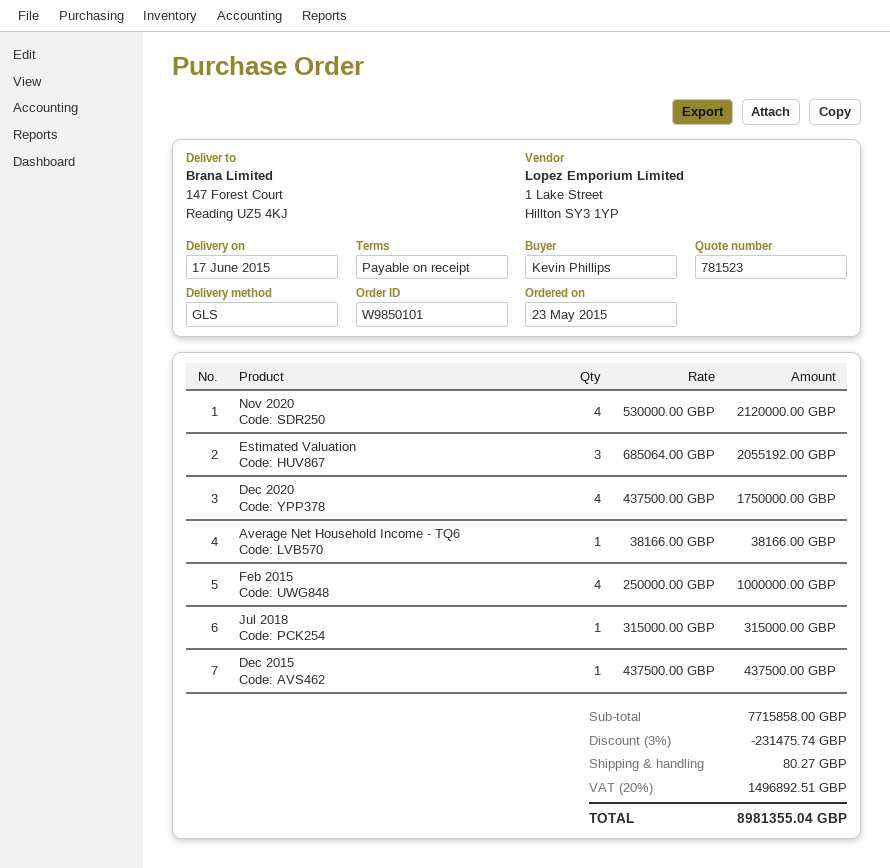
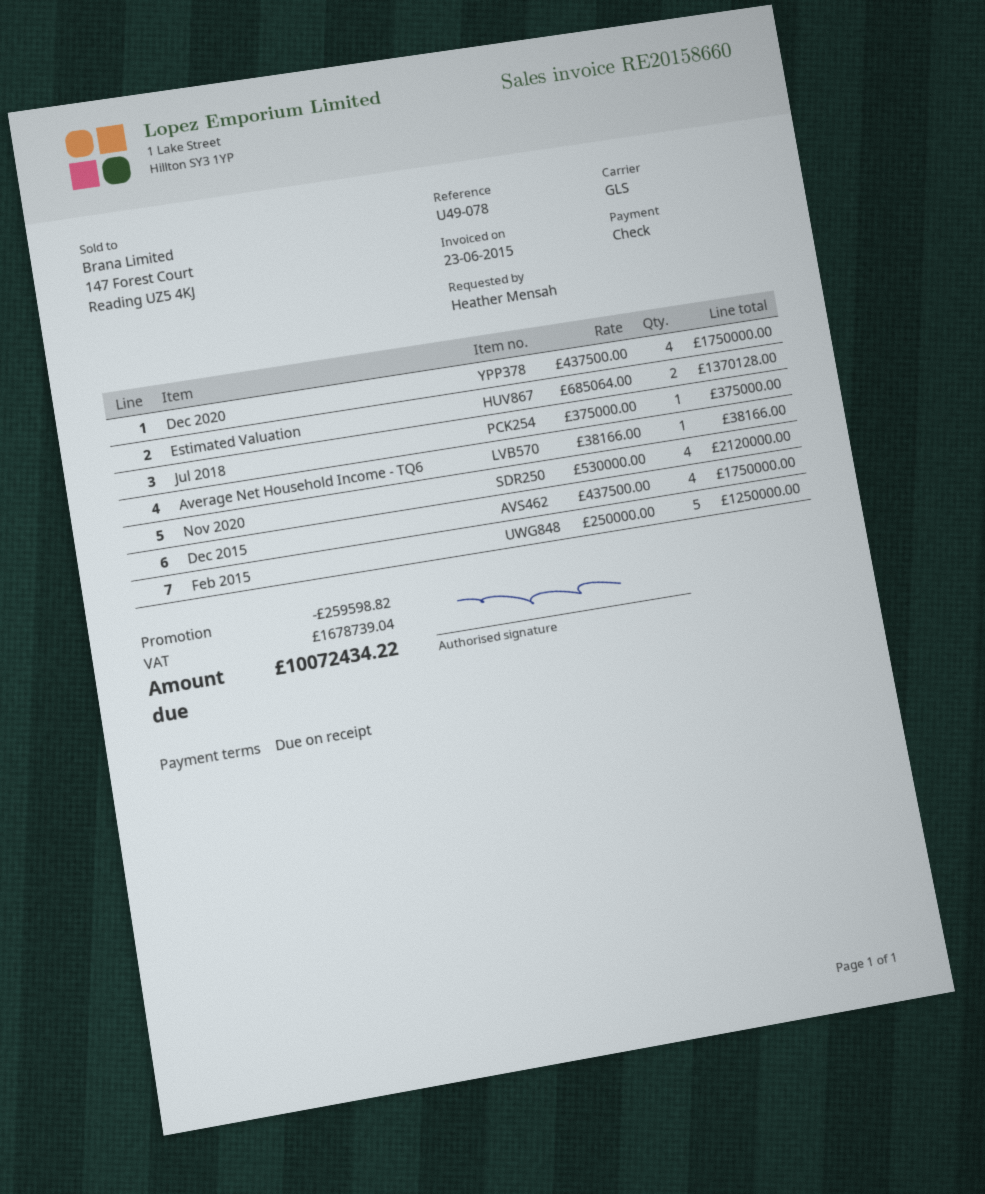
ordered by: Kevin Phillips -> Heather Mensah
Estimated Valuation: 3 x 685064.00 = 2055192.00 -> 2 x 685064.00 = 1370128.00
Feb 2015: 4 x 250000.00 = 1000000.00 -> 5 x 250000.00 = 1250000.00
Jul 2018: 1 x 315000.00 = 315000.00 -> 1 x 375000.00 = 375000.00
Dec 2015: 1 x 437500.00 = 437500.00 -> 4 x 437500.00 = 1750000.00
discount: 231475.74 -> 259598.82
shipping: 80.27 -> none
tax: 1496892.51 -> 1678739.04
total: 8981355.04 -> 10072434.22

